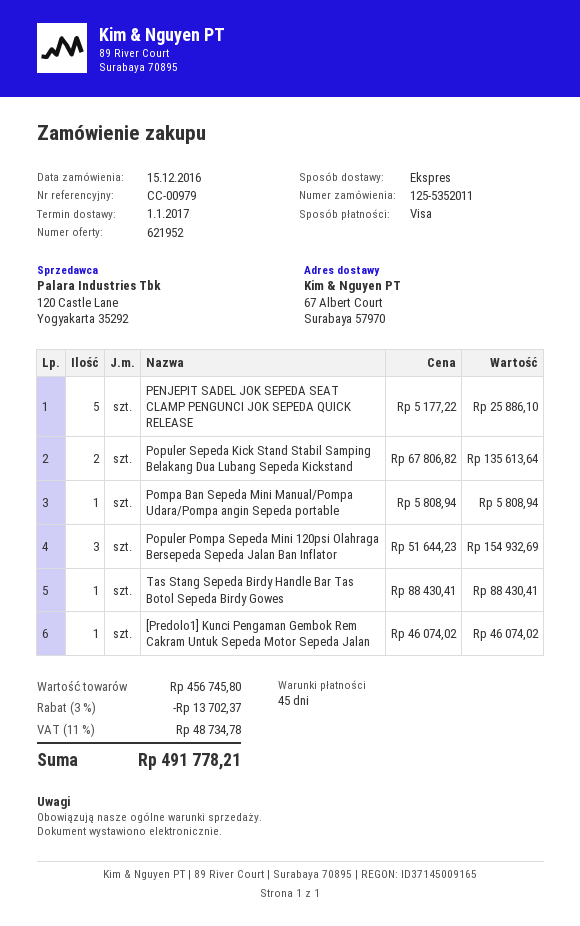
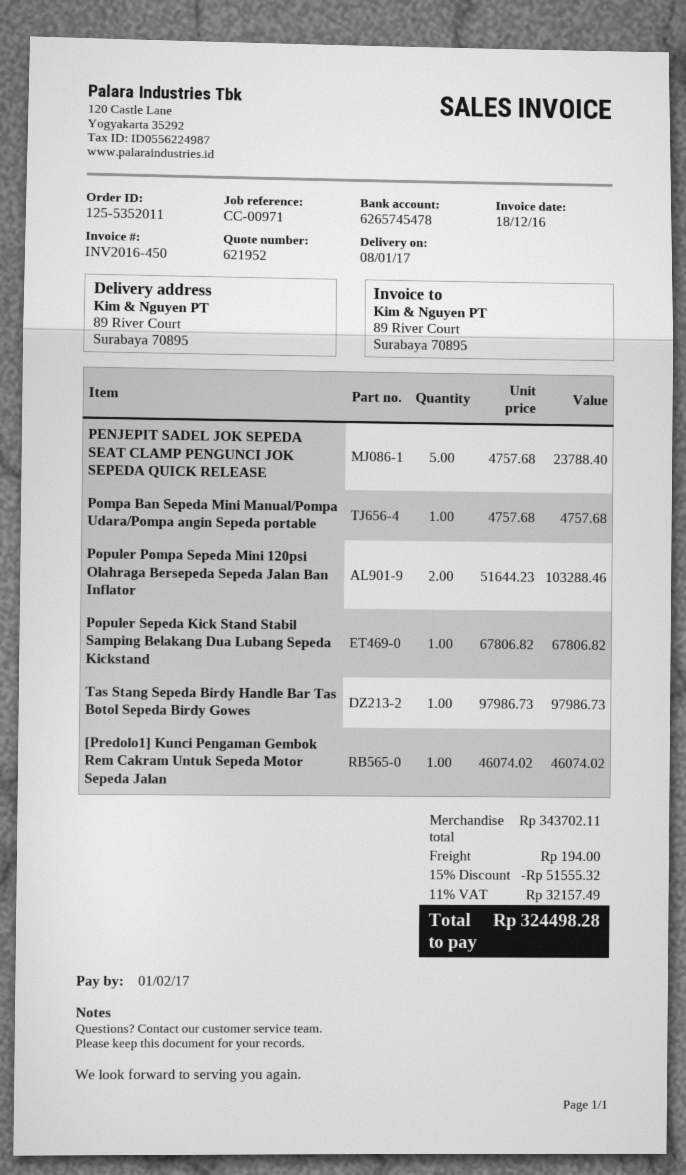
delivery date: 2017-01-01 -> 2017-01-08
reference: CC-00979 -> CC-00971
ship to: 67 Albert Court, Surabaya 57970 -> 89 River Court, Surabaya 70895
PENJEPIT SADEL JOK SEPEDA SEAT CLAMP PENGUNCI JOK SEPEDA QUICK RELEASE: 5 x 5177.22 = 25886.10 -> 5 x 4757.68 = 23788.40
Populer Sepeda Kick Stand Stabil Samping Belakang Dua Lubang Sepeda Kickstand: 2 x 67806.82 = 135613.64 -> 1 x 67806.82 = 67806.82
Pompa Ban Sepeda Mini Manual/Pompa Udara/Pompa angin Sepeda portable: 1 x 5808.94 = 5808.94 -> 1 x 4757.68 = 4757.68
Populer Pompa Sepeda Mini 120psi Olahraga Bersepeda Sepeda Jalan Ban Inflator: 3 x 51644.23 = 154932.69 -> 2 x 51644.23 = 103288.46
Tas Stang Sepeda Birdy Handle Bar Tas Botol Sepeda Birdy Gowes: 1 x 88430.41 = 88430.41 -> 1 x 97986.73 = 97986.73
subtotal: 456745.80 -> 343702.11
discount: 3% = 13702.37 -> 15% = 51555.32
shipping: none -> 194.00
tax: 11% = 48734.78 -> 11% = 32157.49
total: 491778.21 -> 324498.28

